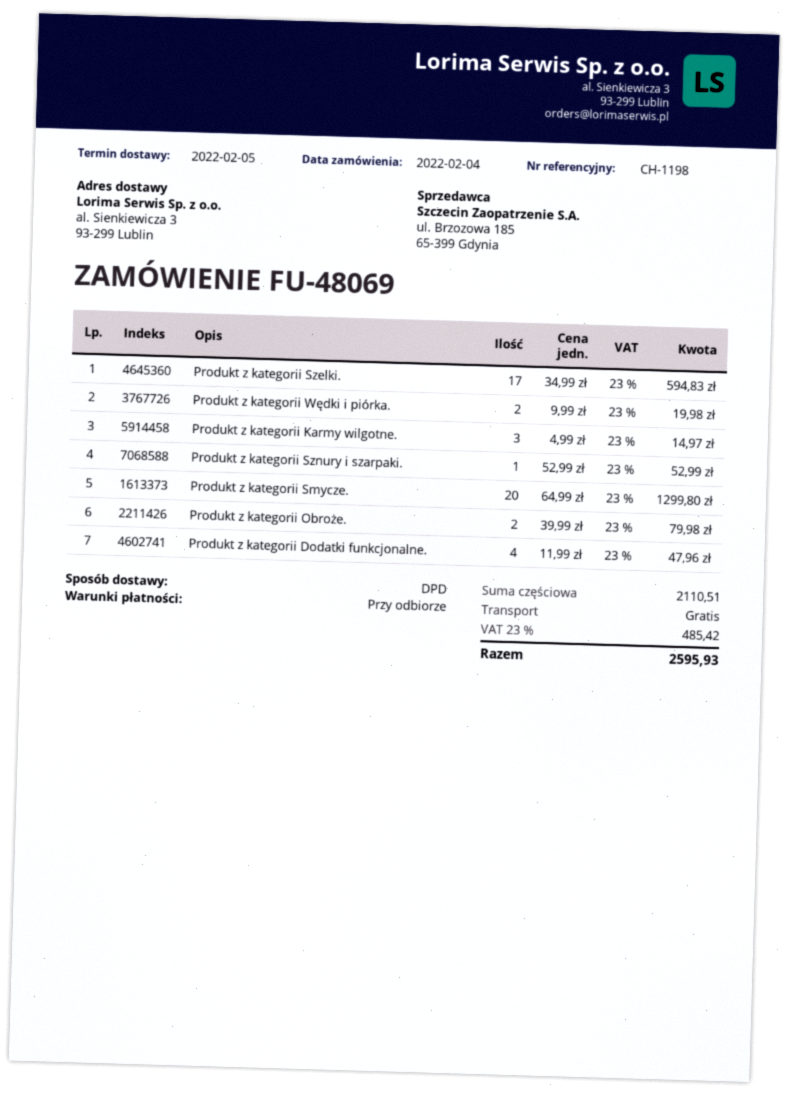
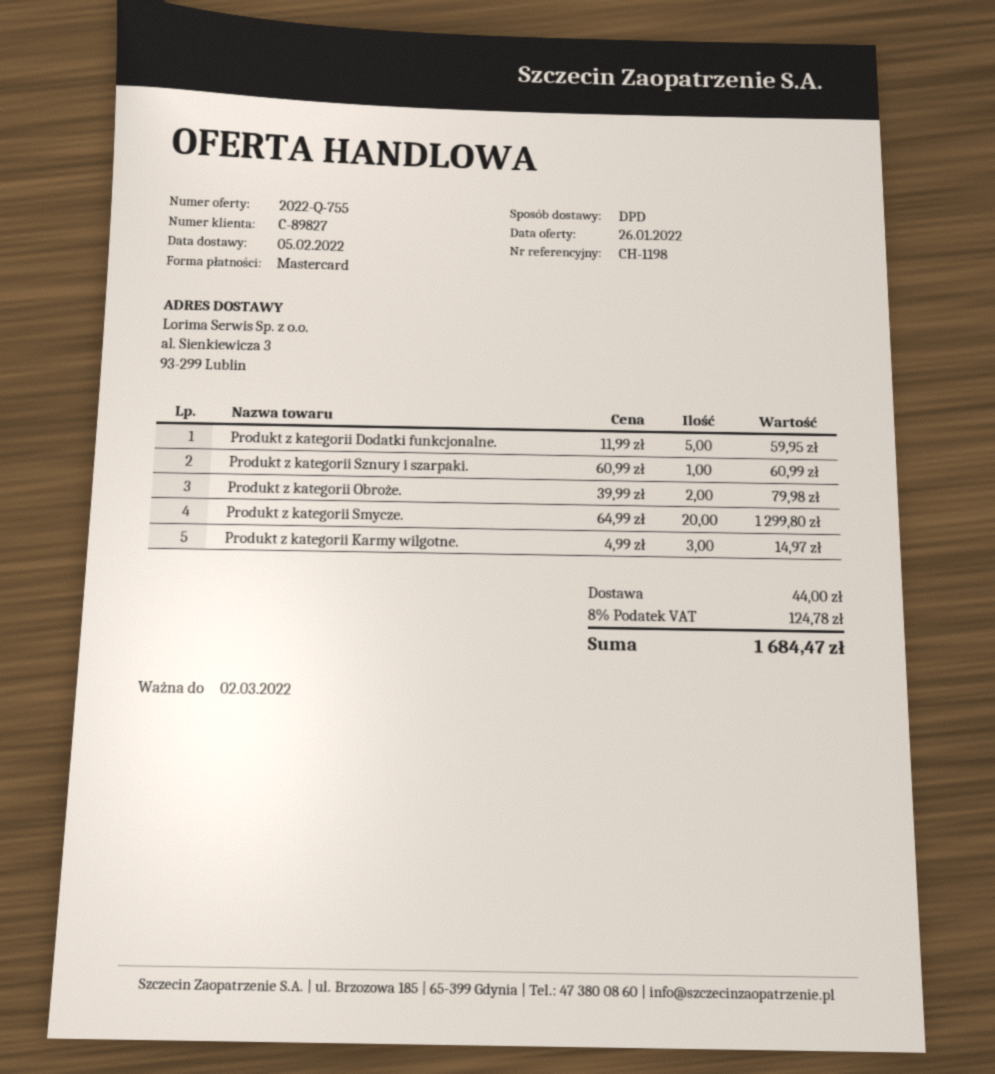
Produkt z kategorii Szelki.: 17 x 34.99 = 594.83 -> none
Produkt z kategorii Wędki i piórka.: 2 x 9.99 = 19.98 -> none
Produkt z kategorii Sznury i szarpaki.: 1 x 52.99 = 52.99 -> 1 x 60.99 = 60.99
Produkt z kategorii Dodatki funkcjonalne.: 4 x 11.99 = 47.96 -> 5 x 11.99 = 59.95
shipping: 0.00 -> 44.00
tax: 23% = 485.42 -> 8% = 124.78
total: 2595.93 -> 1684.47

